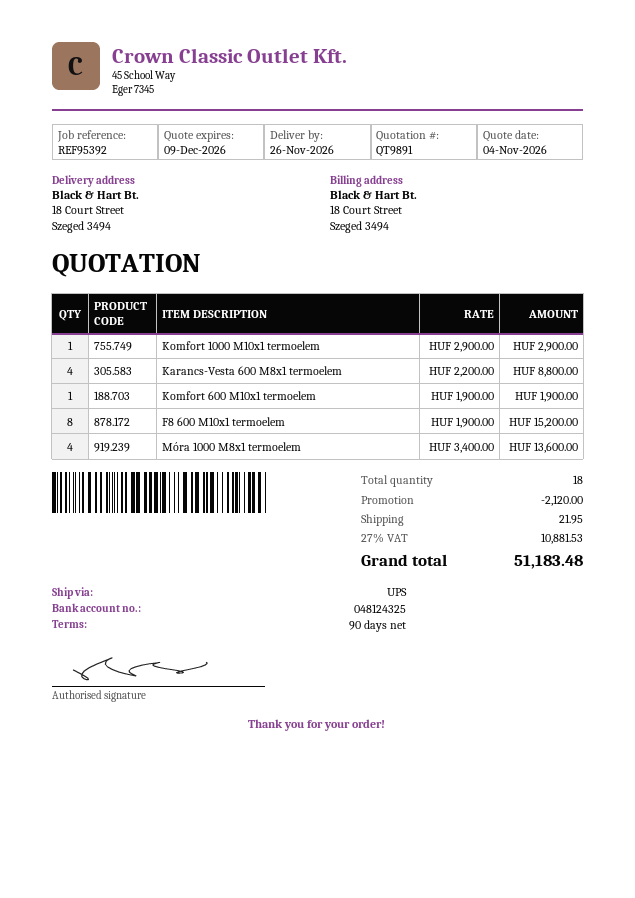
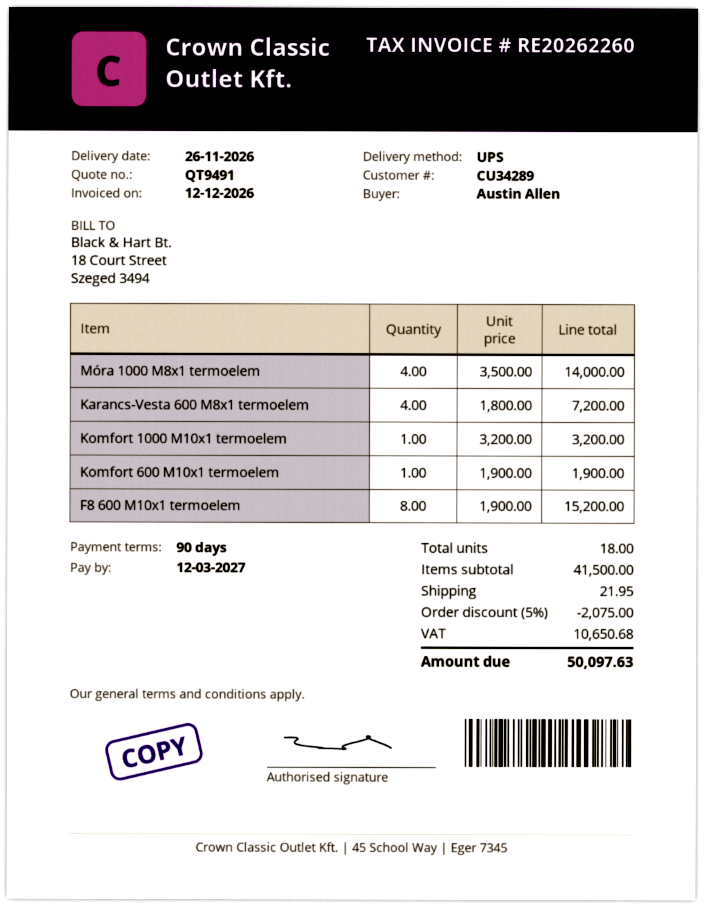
quote number: QT9891 -> QT9491
Komfort 1000 M10x1 termoelem: 1 x 2900.00 = 2900.00 -> 1 x 3200.00 = 3200.00
Karancs-Vesta 600 M8x1 termoelem: 4 x 2200.00 = 8800.00 -> 4 x 1800.00 = 7200.00
Móra 1000 M8x1 termoelem: 4 x 3400.00 = 13600.00 -> 4 x 3500.00 = 14000.00
discount: 2120.00 -> 2075.00
tax: 10881.53 -> 10650.68
total: 51183.48 -> 50097.63

